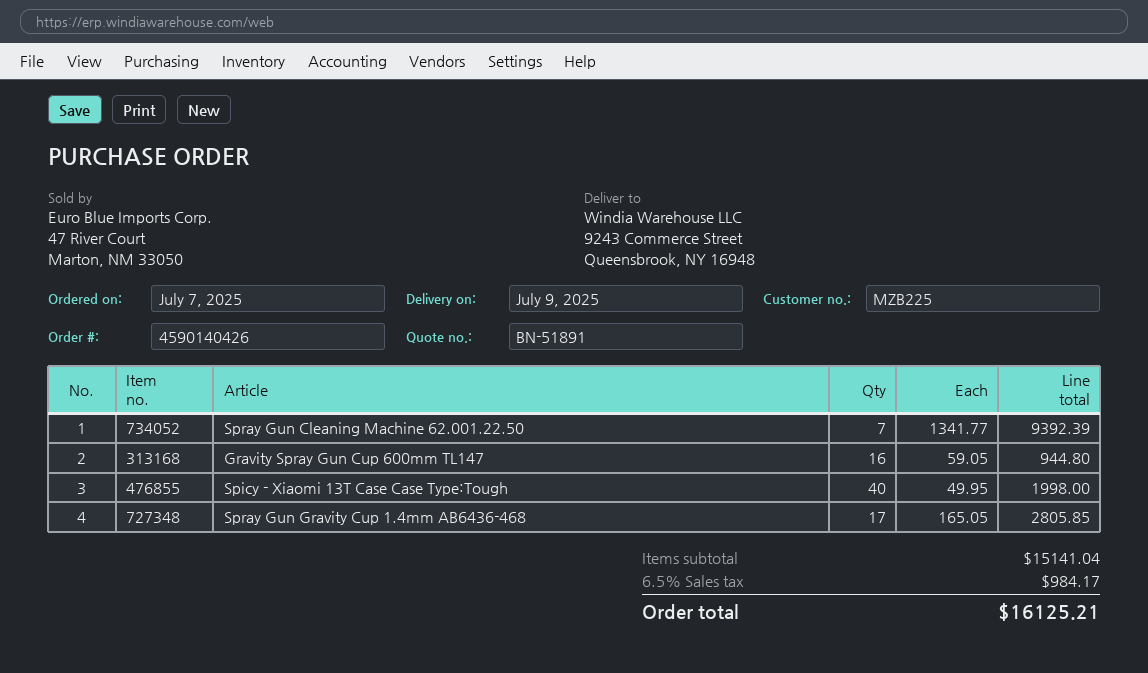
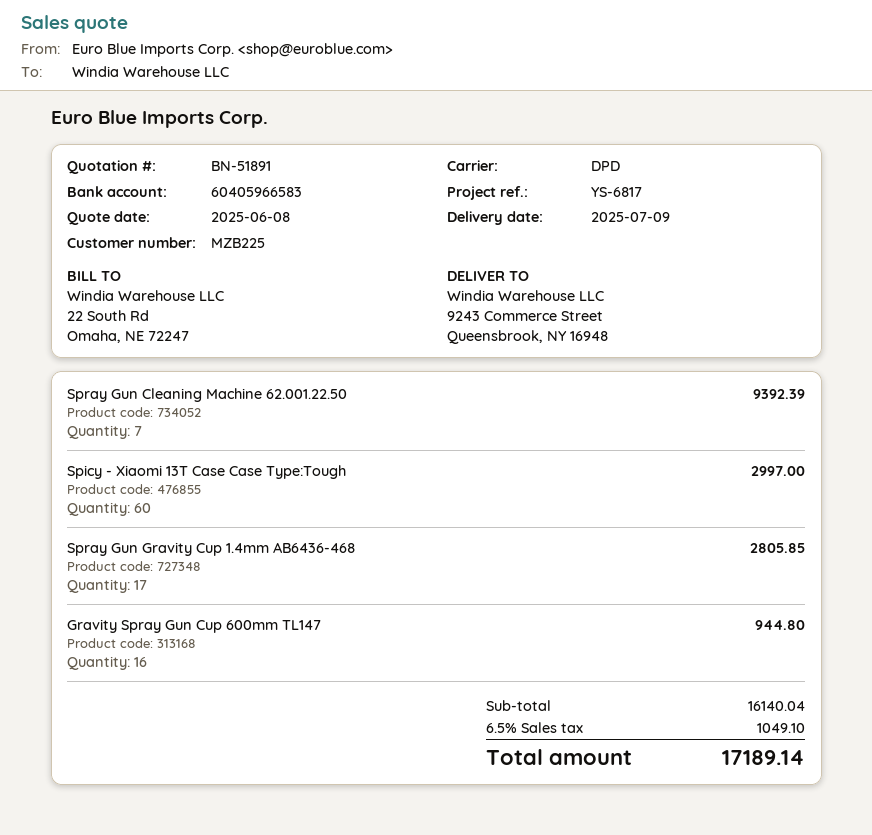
Spicy - Xiaomi 13T Case Case Type:Tough: 40 for 1998.00 -> 60 for 2997.00
subtotal: 15141.04 -> 16140.04
tax: 6.5% = 984.17 -> 6.5% = 1049.10
total: 16125.21 -> 17189.14

